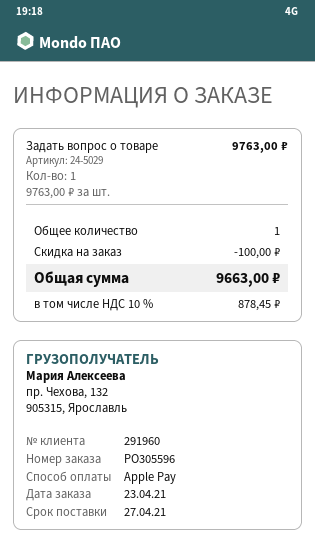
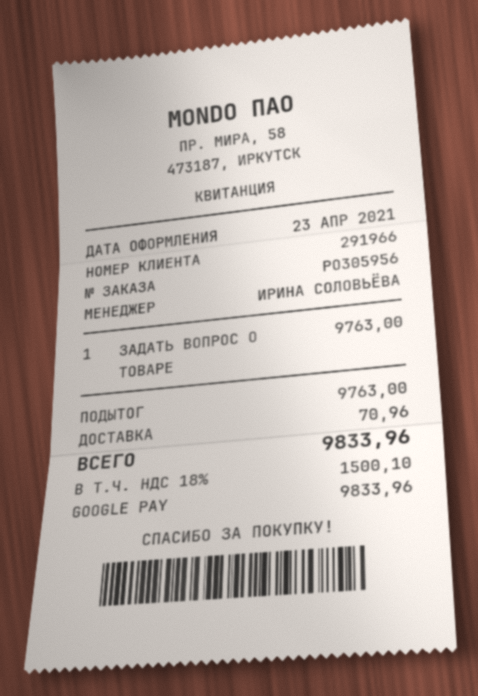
order number: PO305596 -> PO305956
customer number: 291960 -> 291966
payment method: Apple Pay -> Google Pay
discount: 100.00 -> none
shipping: none -> 70.96
tax: 10% = 878.45 -> 18% = 1500.10
total: 9663.00 -> 9833.96

